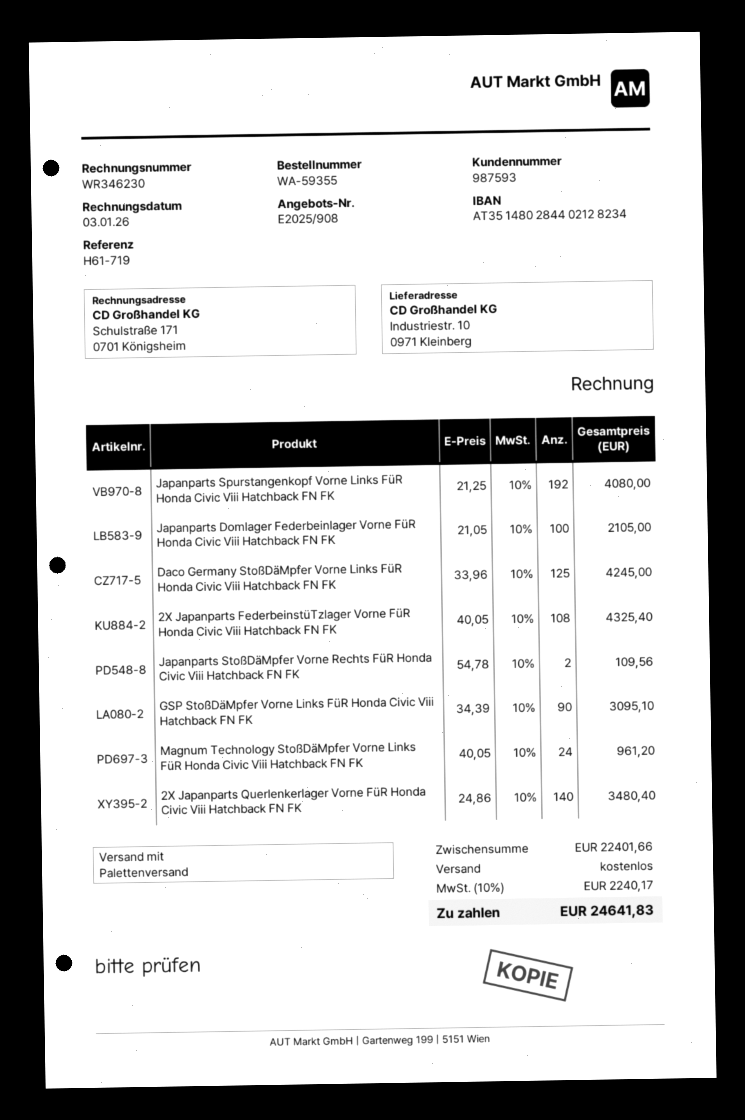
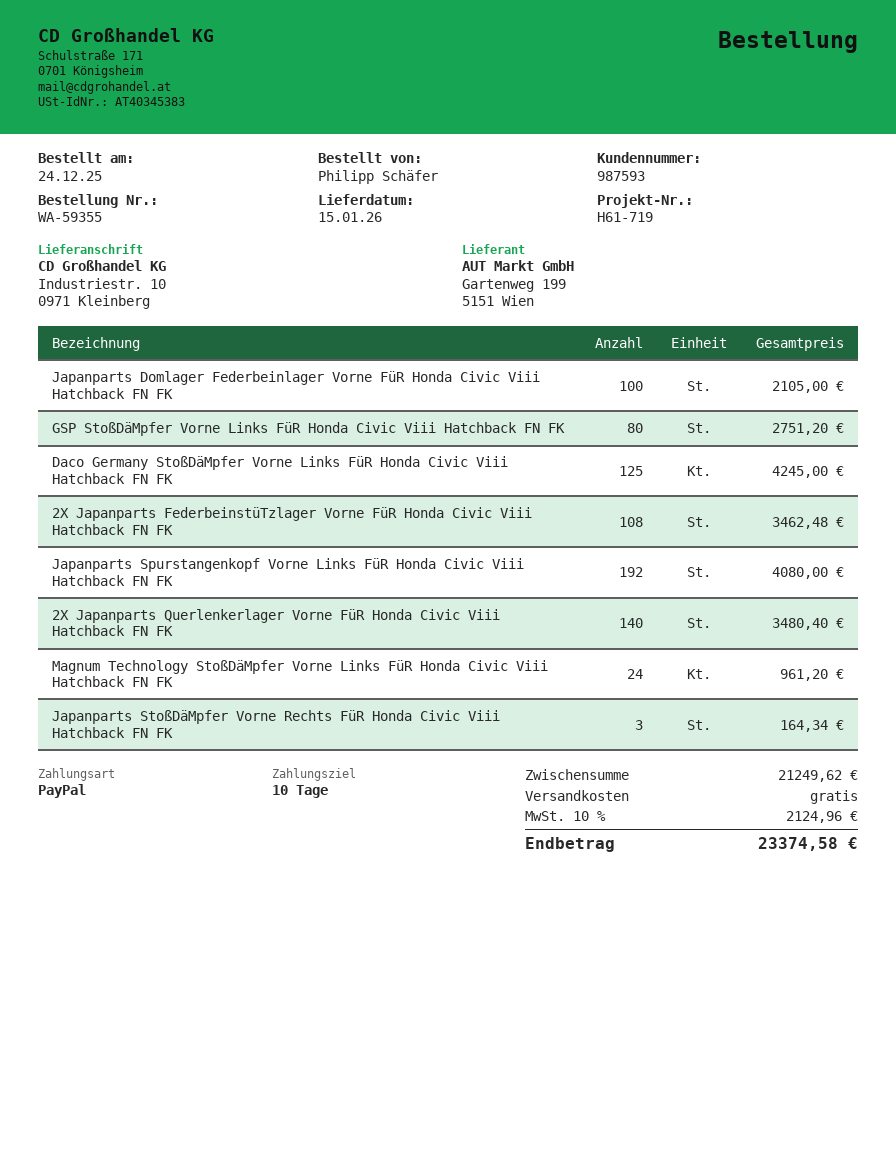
2X Japanparts FederbeinstüTzlager Vorne FüR Honda Civic Viii Hatchback FN FK: 108 for 4325.40 -> 108 for 3462.48
Japanparts StoßDäMpfer Vorne Rechts FüR Honda Civic Viii Hatchback FN FK: 2 for 109.56 -> 3 for 164.34
GSP StoßDäMpfer Vorne Links FüR Honda Civic Viii Hatchback FN FK: 90 for 3095.10 -> 80 for 2751.20
subtotal: 22401.66 -> 21249.62
tax: 10% = 2240.17 -> 10% = 2124.96
total: 24641.83 -> 23374.58

